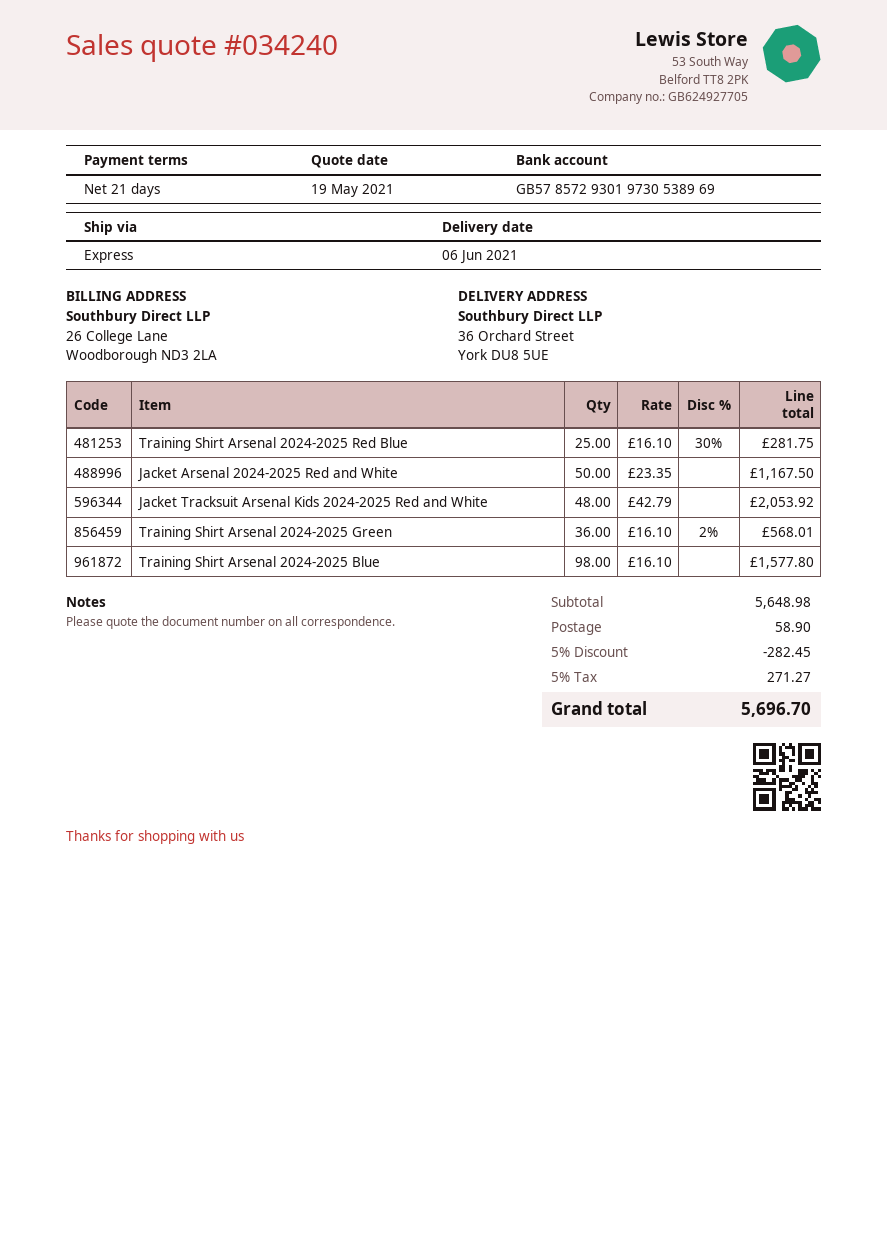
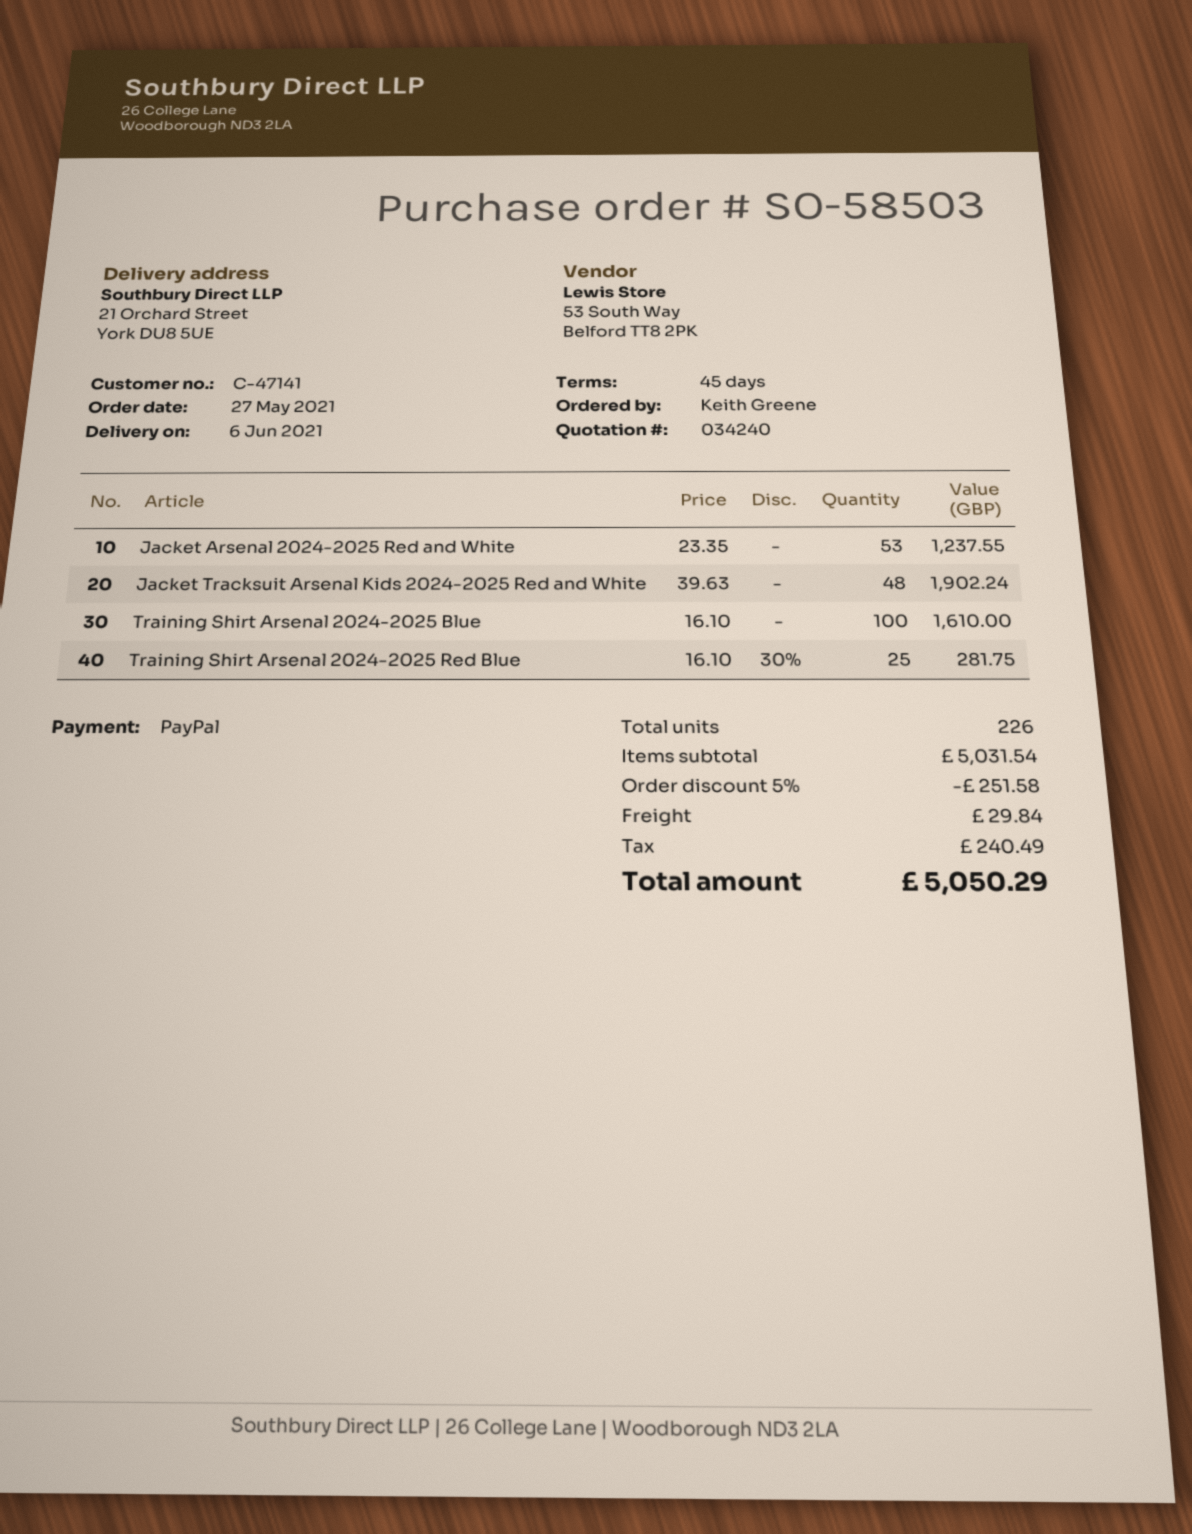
payment terms: 21 days -> 45 days
ship to: 36 Orchard Street, York DU8 5UE -> 21 Orchard Street, York DU8 5UE
Jacket Arsenal 2024-2025 Red and White: 50 x 23.35 = 1167.50 -> 53 x 23.35 = 1237.55
Jacket Tracksuit Arsenal Kids 2024-2025 Red and White: 48 x 42.79 = 2053.92 -> 48 x 39.63 = 1902.24
Training Shirt Arsenal 2024-2025 Green: 36 x 16.10 - 2% = 568.01 -> none
Training Shirt Arsenal 2024-2025 Blue: 98 x 16.10 = 1577.80 -> 100 x 16.10 = 1610.00
subtotal: 5648.98 -> 5031.54
discount: 5% = 282.45 -> 5% = 251.58
shipping: 58.90 -> 29.84
tax: 271.27 -> 240.49
total: 5696.70 -> 5050.29

